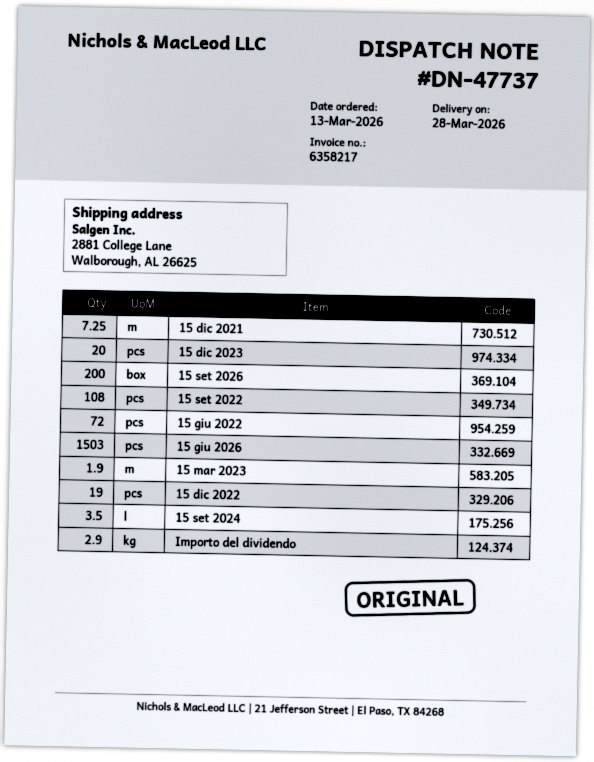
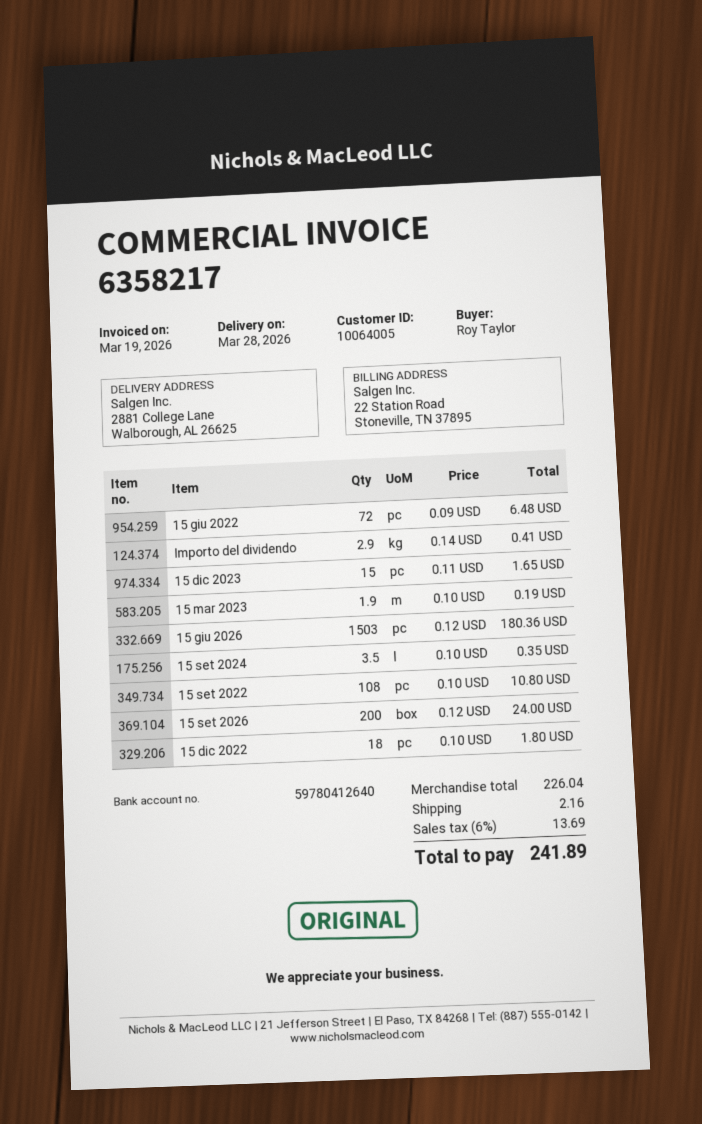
15 dic 2021: 7.25 -> none
15 dic 2023: 20 -> 15
15 dic 2022: 19 -> 18

